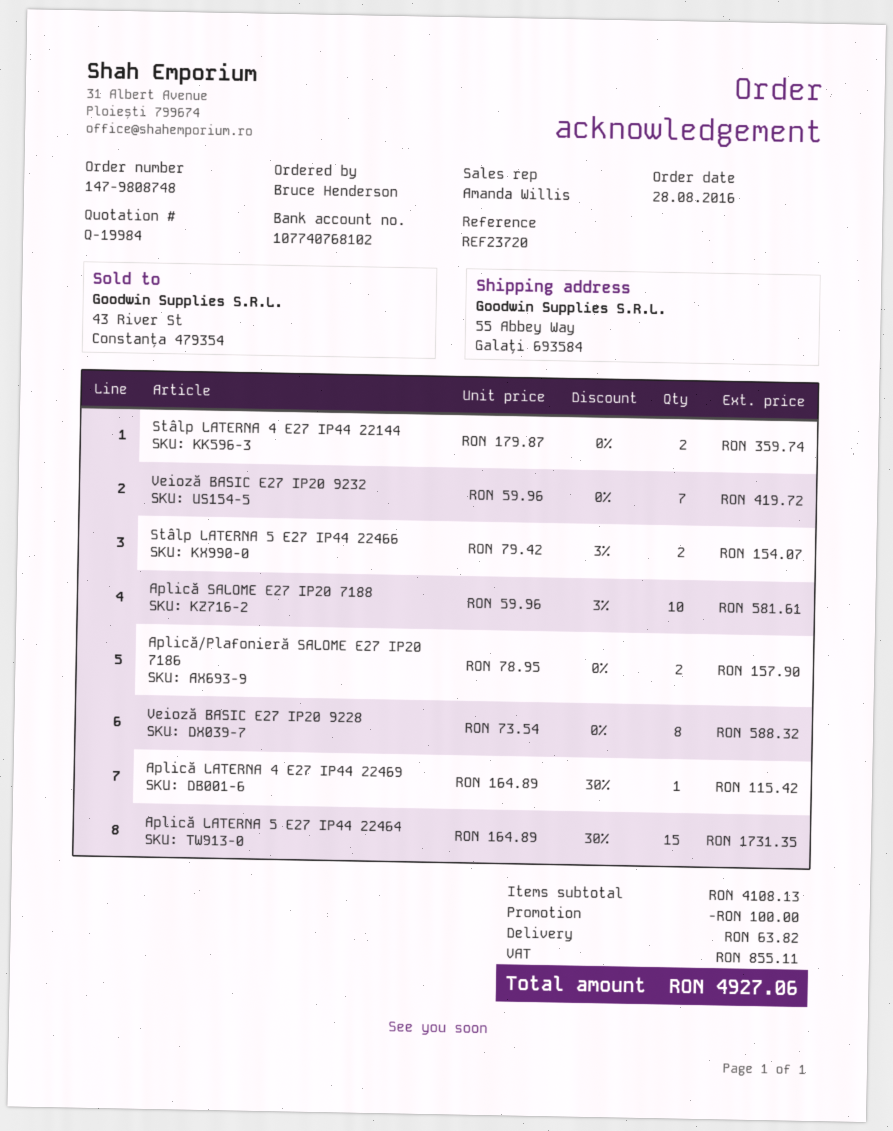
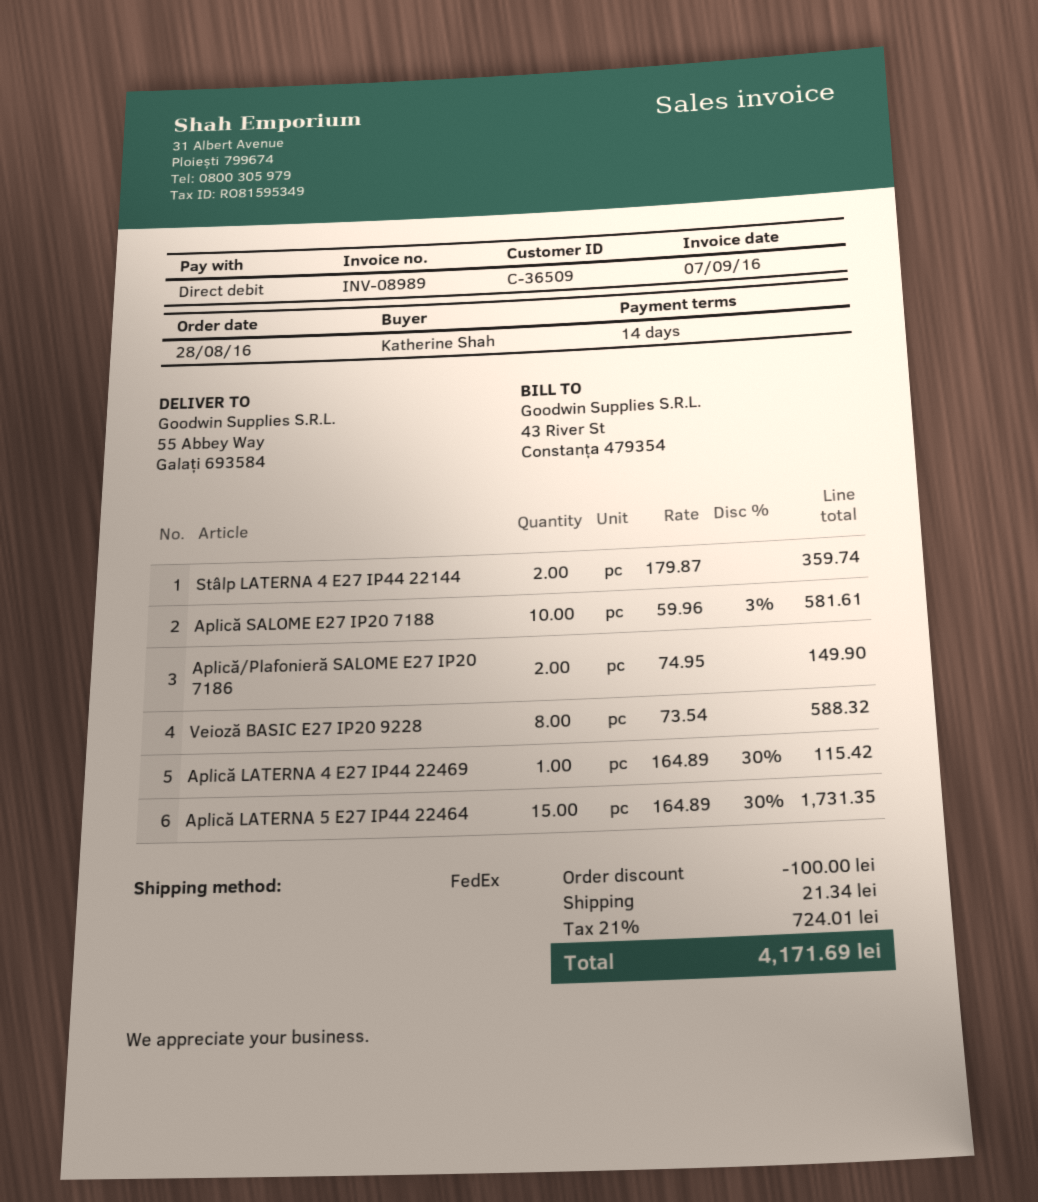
ordered by: Bruce Henderson -> Katherine Shah
Veioză BASIC E27 IP20 9232: 7 x 59.96 = 419.72 -> none
Stâlp LATERNA 5 E27 IP44 22466: 2 x 79.42 - 3% = 154.07 -> none
Aplică/Plafonieră SALOME E27 IP20 7186: 2 x 78.95 = 157.90 -> 2 x 74.95 = 149.90
shipping: 63.82 -> 21.34
tax: 855.11 -> 724.01
total: 4927.06 -> 4171.69

